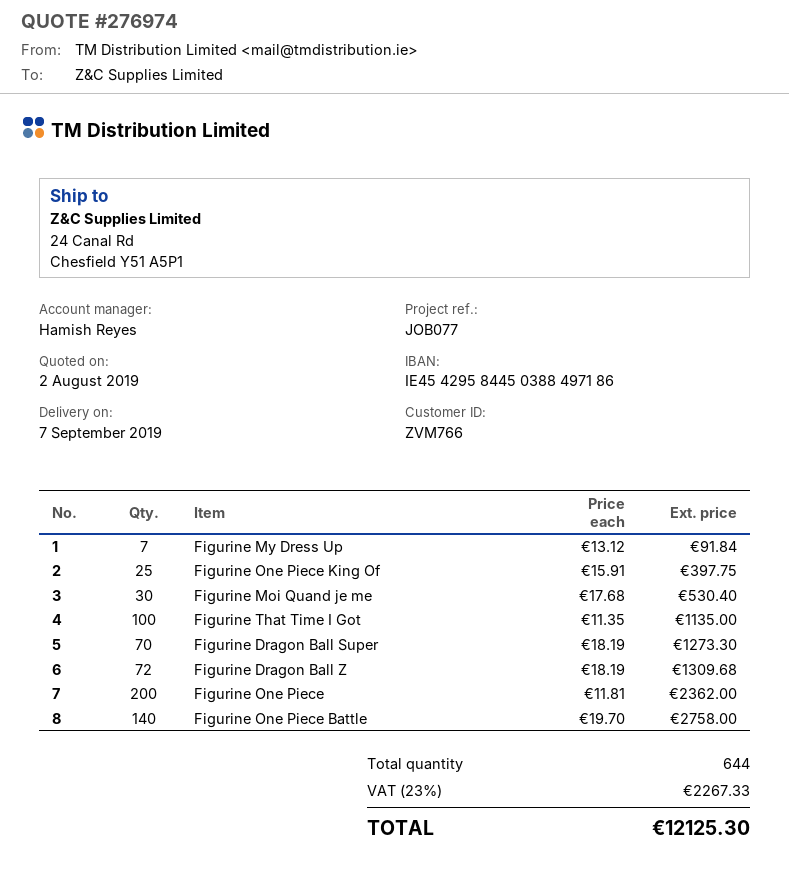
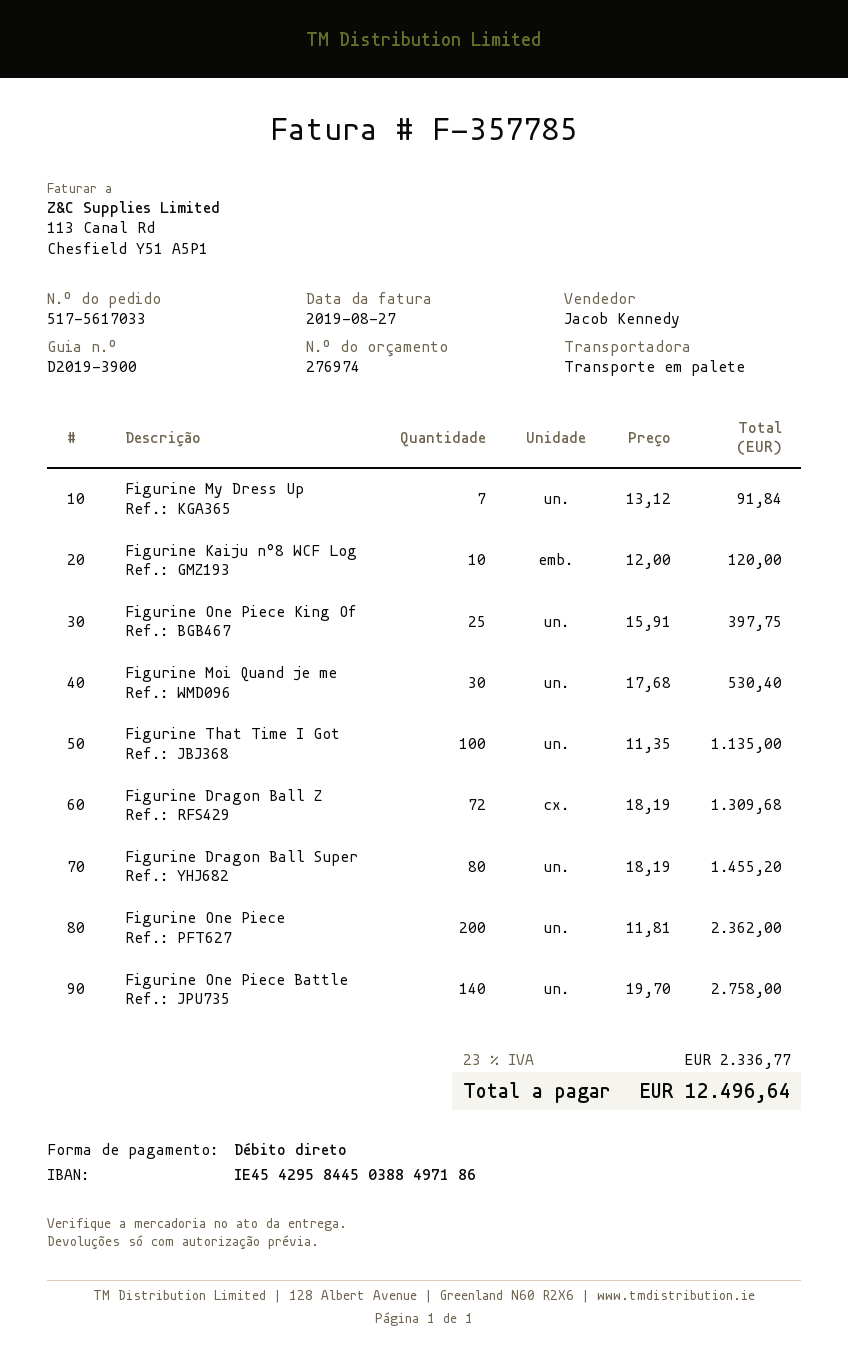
sales rep: Hamish Reyes -> Jacob Kennedy
Figurine Dragon Ball Super: 70 x 18.19 = 1273.30 -> 80 x 18.19 = 1455.20
Figurine Kaiju n°8 WCF Log: none -> 10 x 12.00 = 120.00
tax: 23% = 2267.33 -> 23% = 2336.77
total: 12125.30 -> 12496.64

